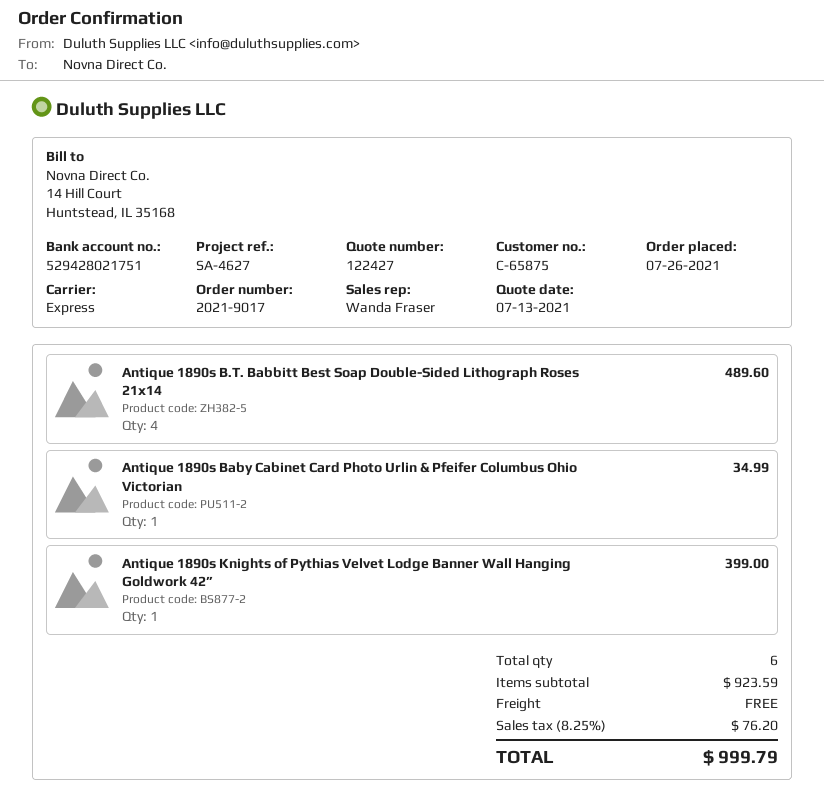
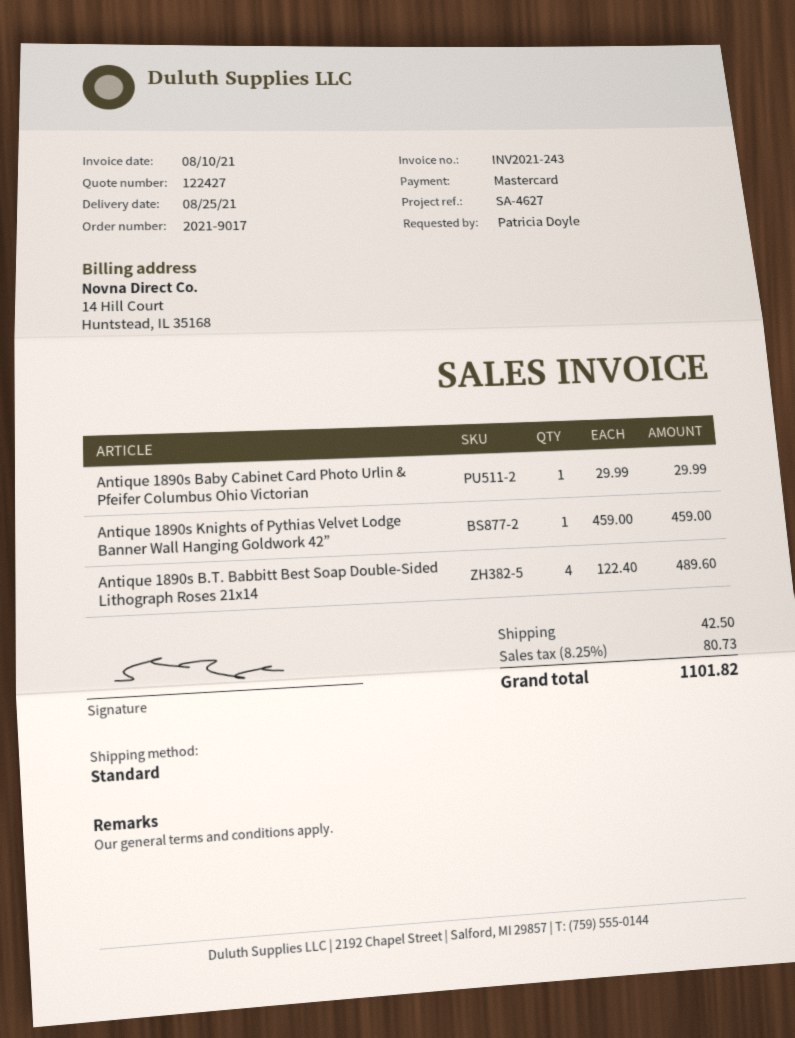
shipping method: express -> standard
Antique 1890s Baby Cabinet Card Photo Urlin & Pfeifer Columbus Ohio Victorian: 1 for 34.99 -> 1 for 29.99
Antique 1890s Knights of Pythias Velvet Lodge Banner Wall Hanging Goldwork 42”: 1 for 399.00 -> 1 for 459.00
shipping: 0.00 -> 42.50
tax: 8.25% = 76.20 -> 8.25% = 80.73
total: 999.79 -> 1101.82

